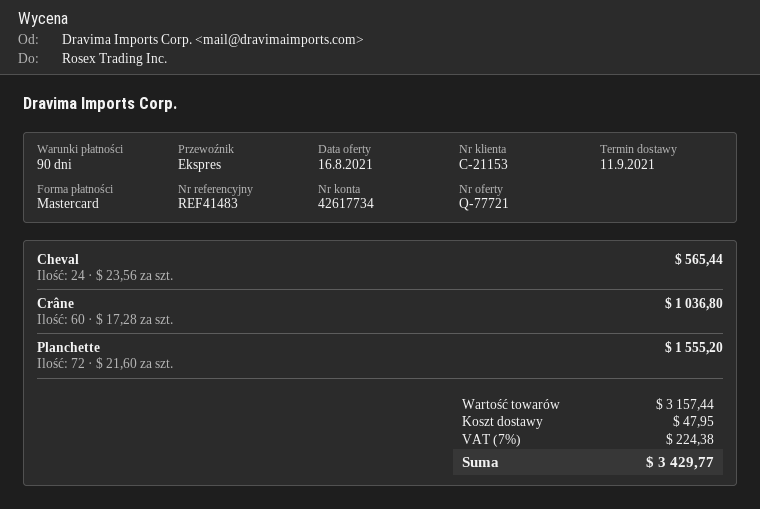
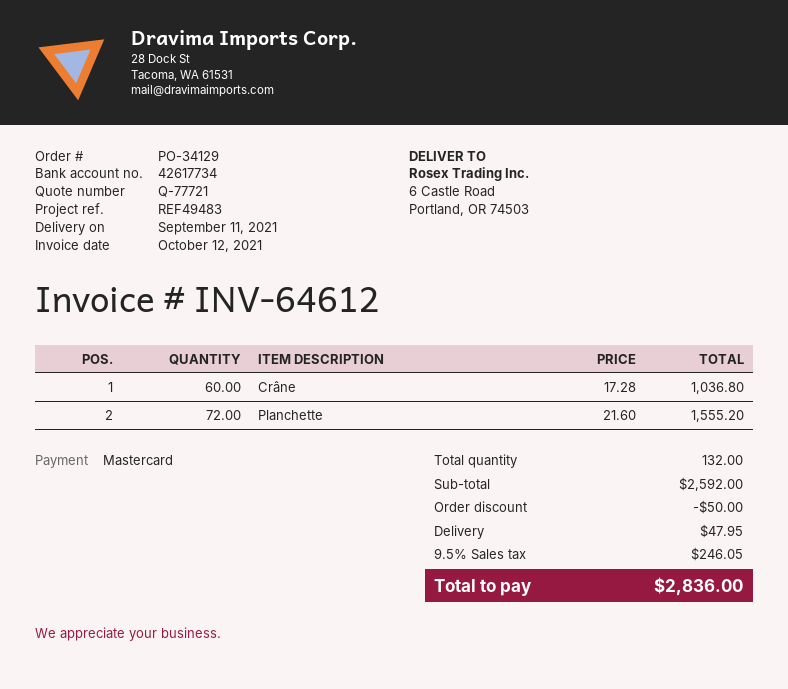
reference: REF41483 -> REF49483
Cheval: 24 x 23.56 = 565.44 -> none
subtotal: 3157.44 -> 2592.00
discount: none -> 50.00
tax: 7% = 224.38 -> 9.5% = 246.05
total: 3429.77 -> 2836.00

